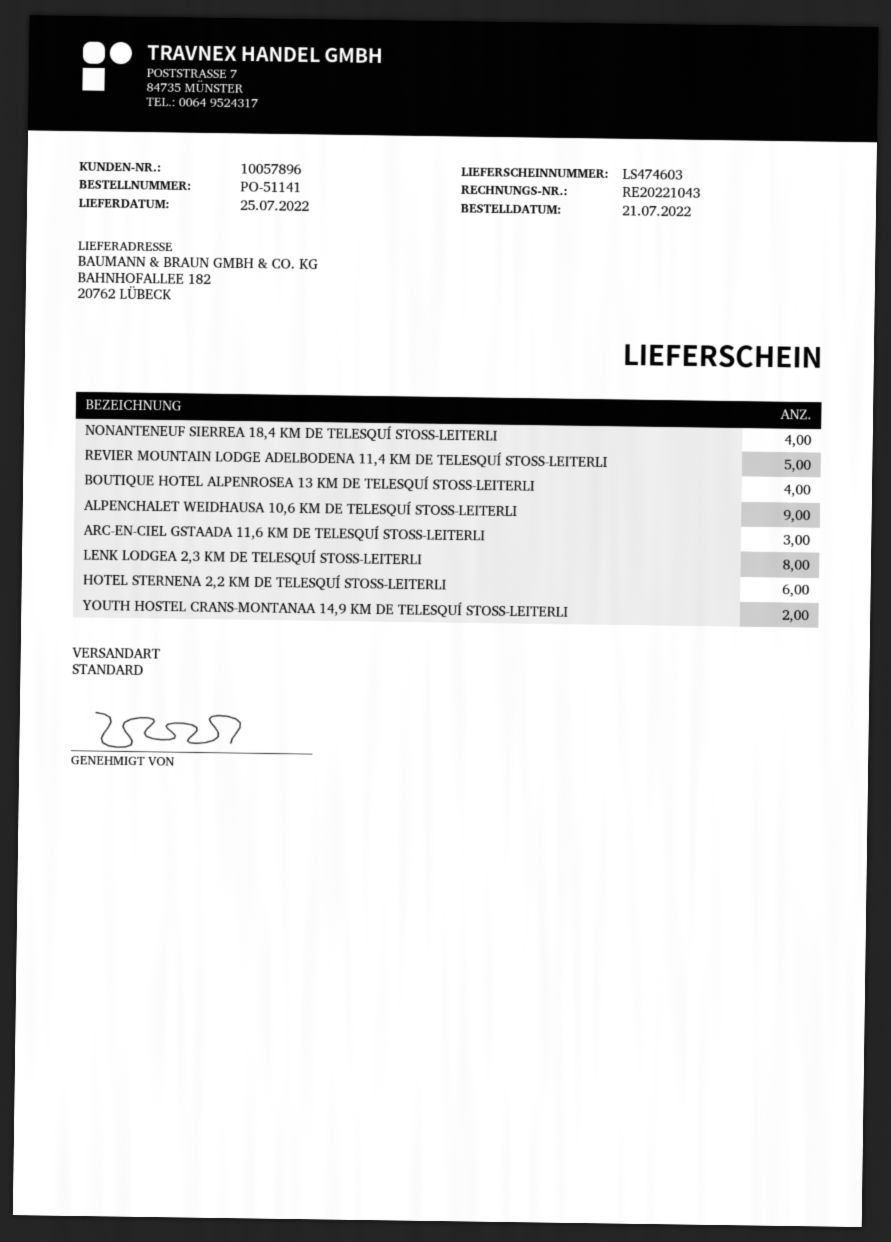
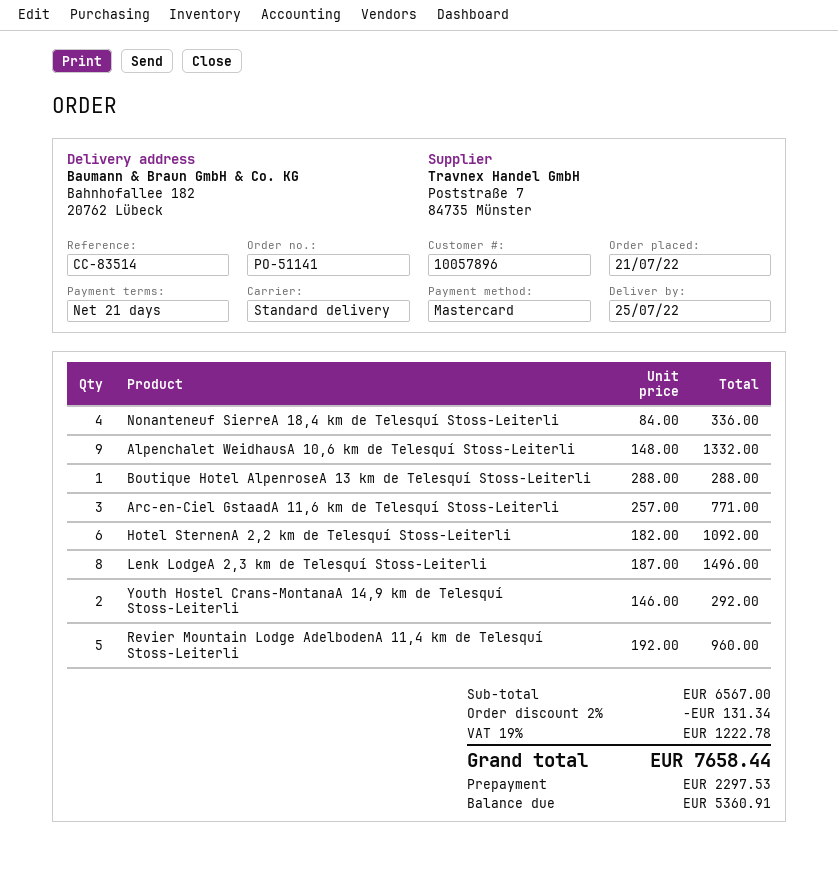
BOUTIQUE HOTEL ALPENROSEA 13 KM DE TELESQUÍ STOSS-LEITERLI: 4 -> 1

